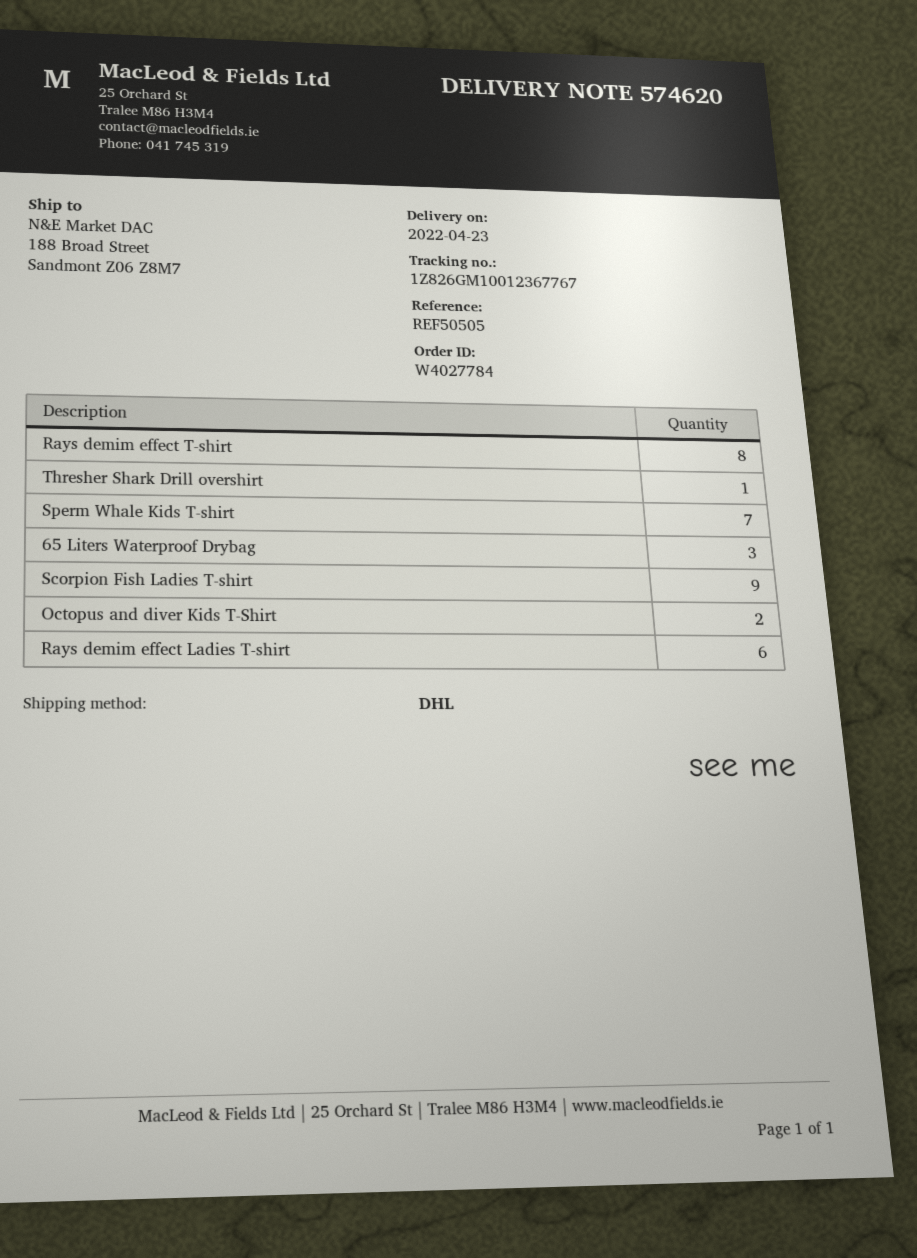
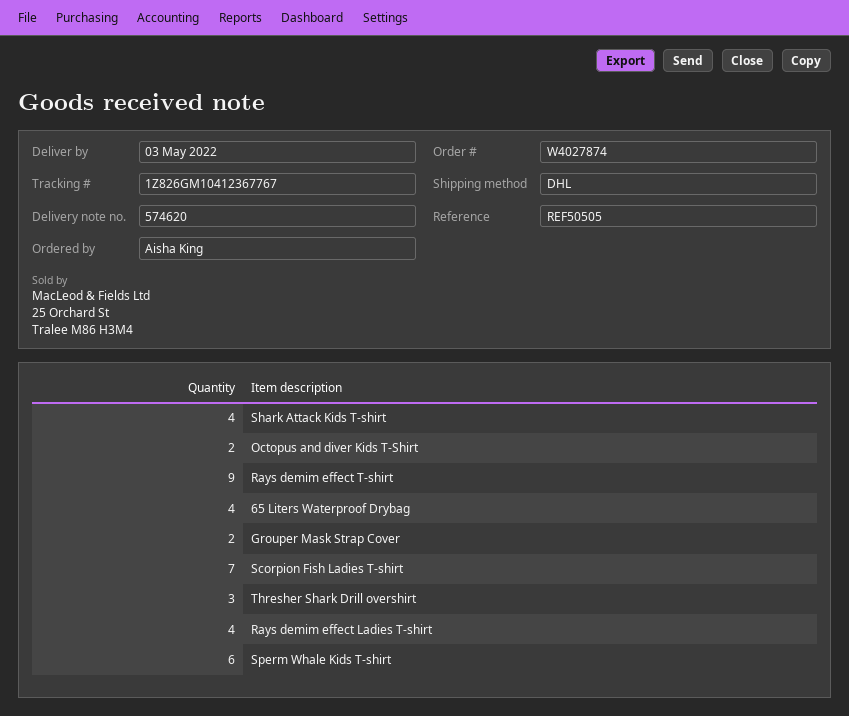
order number: W4027784 -> W4027874
delivery date: 2022-04-23 -> 2022-05-03
tracking number: 1Z826GM10012367767 -> 1Z826GM10412367767
Rays demim effect T-shirt: 8 -> 9
Thresher Shark Drill overshirt: 1 -> 3
Sperm Whale Kids T-shirt: 7 -> 6
65 Liters Waterproof Drybag: 3 -> 4
Scorpion Fish Ladies T-shirt: 9 -> 7
Rays demim effect Ladies T-shirt: 6 -> 4
Shark Attack Kids T-shirt: none -> 4
Grouper Mask Strap Cover: none -> 2

